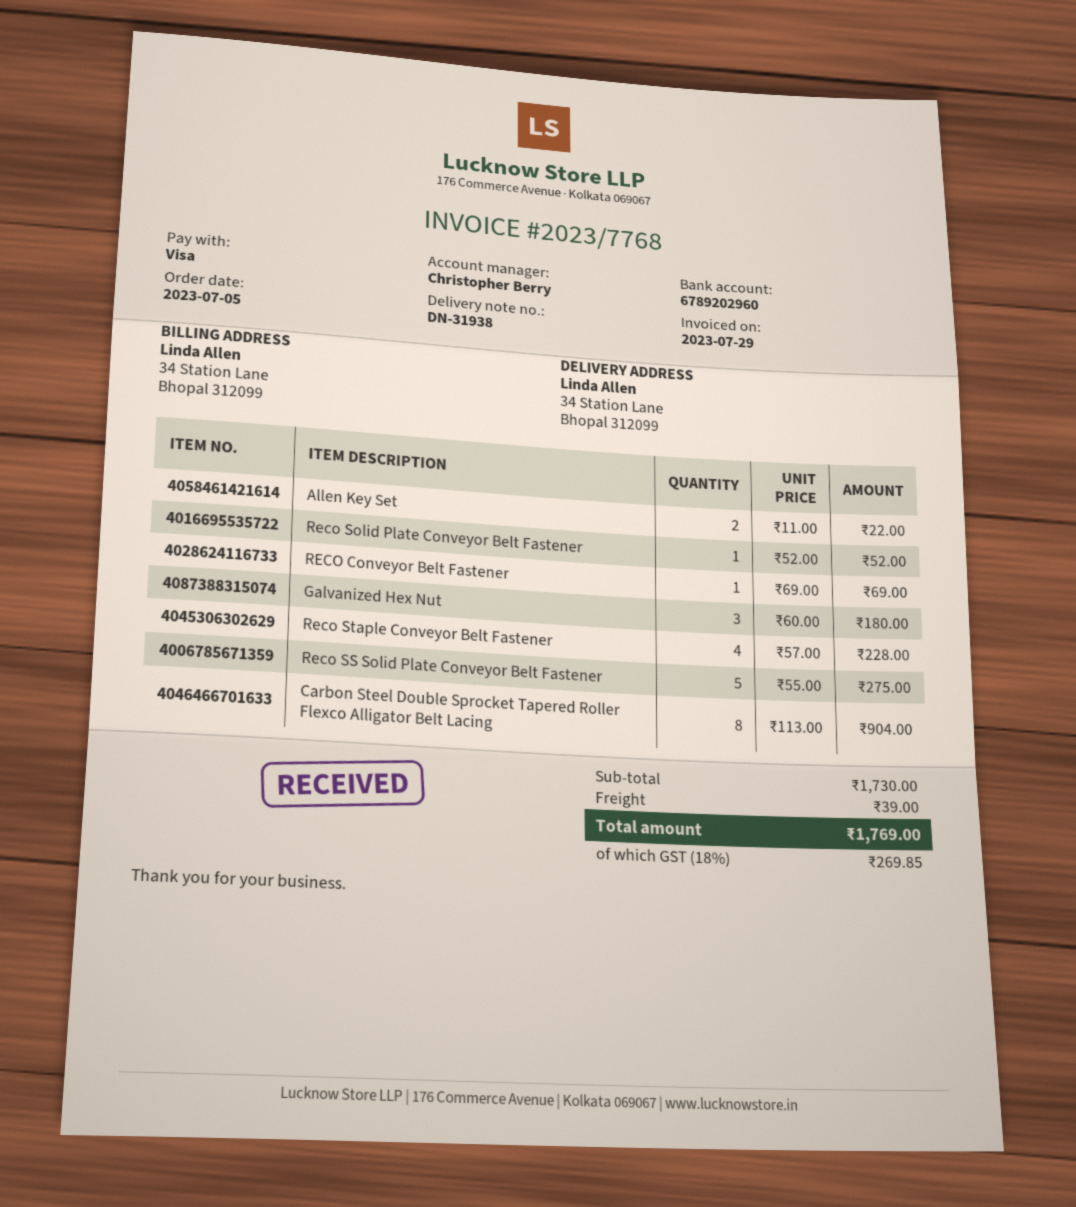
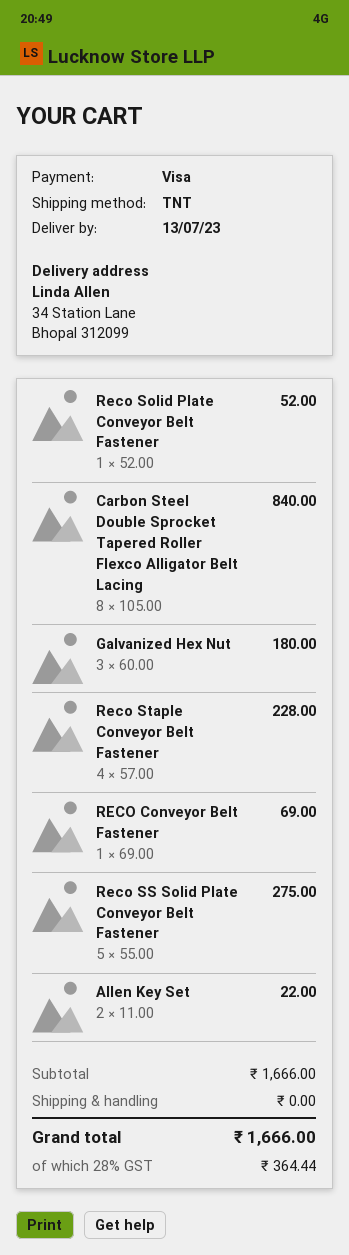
Carbon Steel Double Sprocket Tapered Roller Flexco Alligator Belt Lacing: 8 x 113.00 = 904.00 -> 8 x 105.00 = 840.00
subtotal: 1730.00 -> 1666.00
shipping: 39.00 -> 0.00
tax: 18% = 269.85 -> 28% = 364.44
total: 1769.00 -> 1666.00

